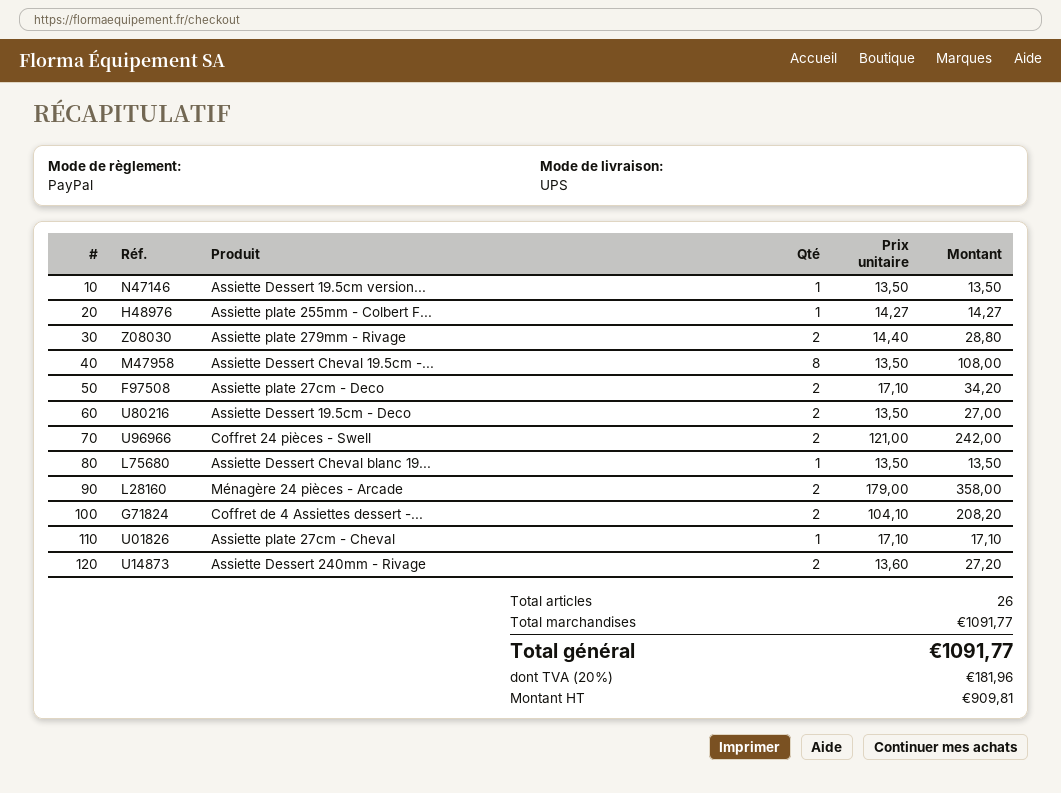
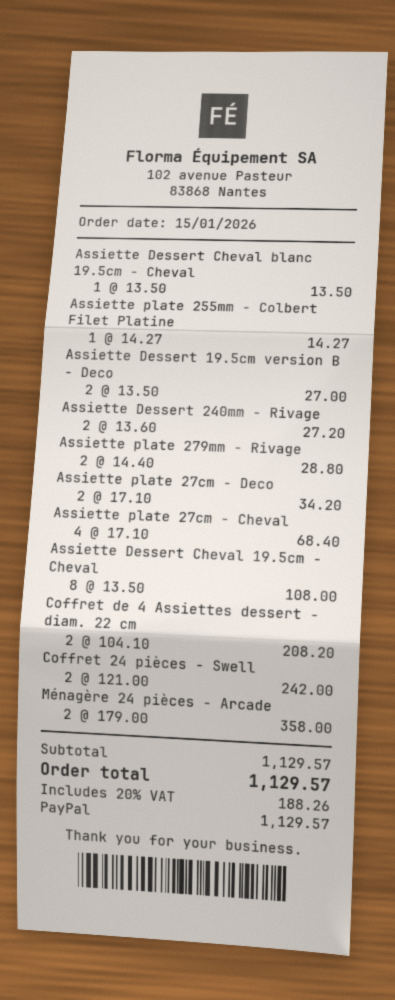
Assiette Dessert 19.5cm version...: 1 x 13.50 = 13.50 -> 2 x 13.50 = 27.00
Assiette Dessert 19.5cm - Deco: 2 x 13.50 = 27.00 -> none
Assiette plate 27cm - Cheval: 1 x 17.10 = 17.10 -> 4 x 17.10 = 68.40
subtotal: 1091.77 -> 1129.57
tax: 20% = 181.96 -> 20% = 188.26
total: 1091.77 -> 1129.57

